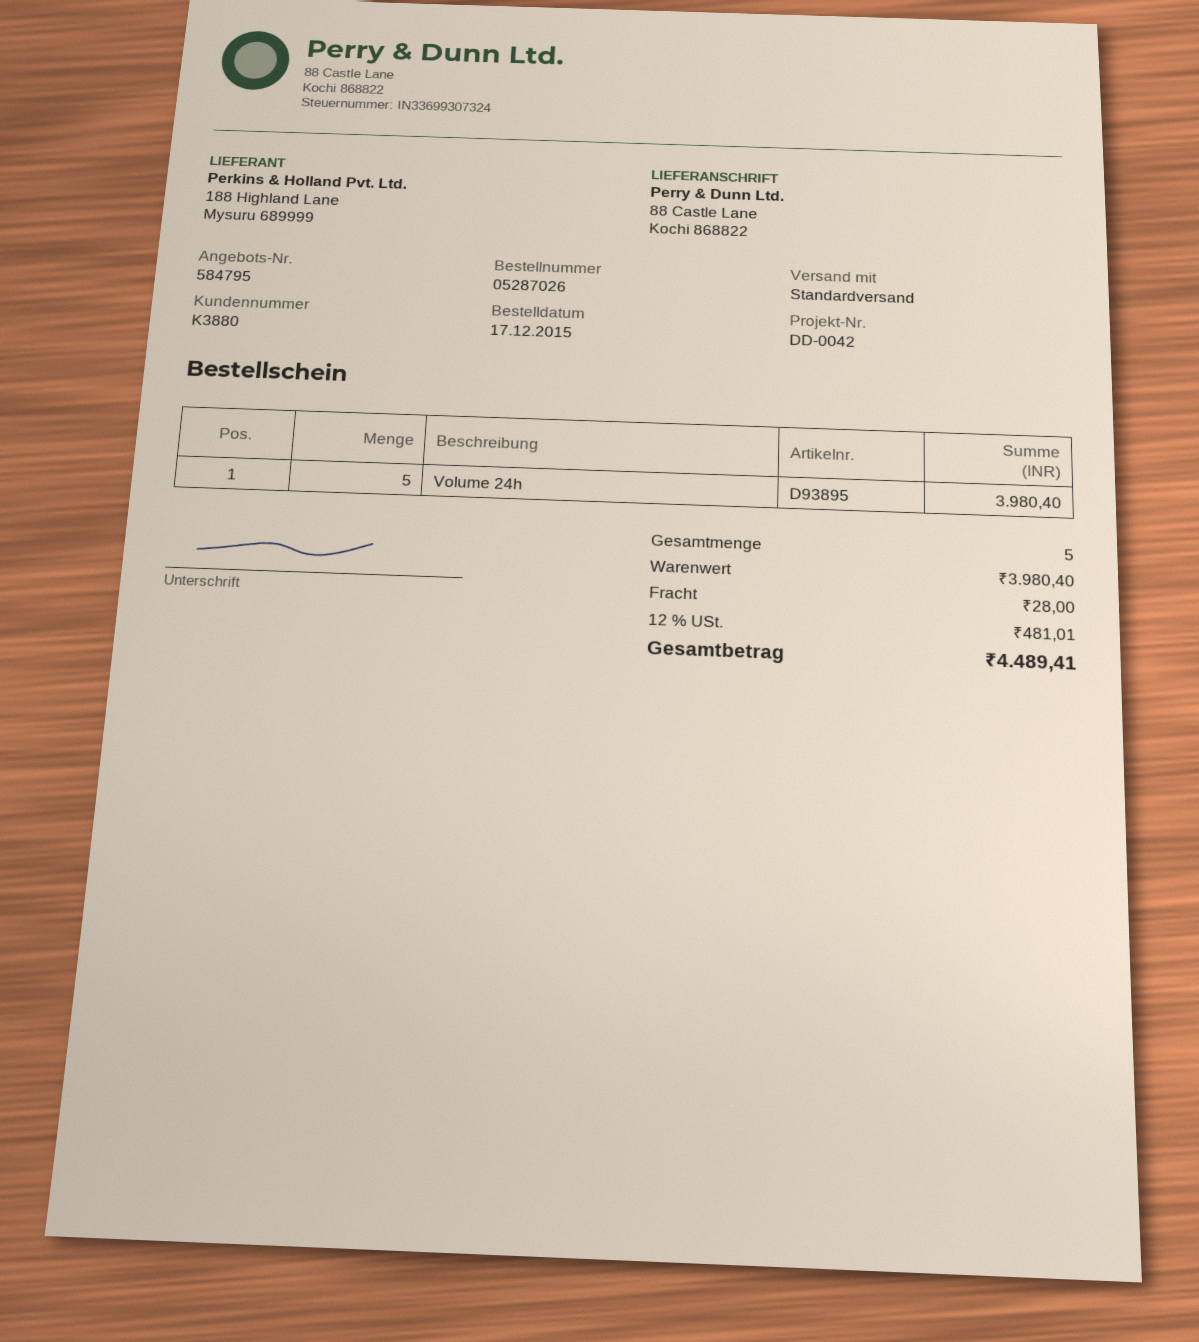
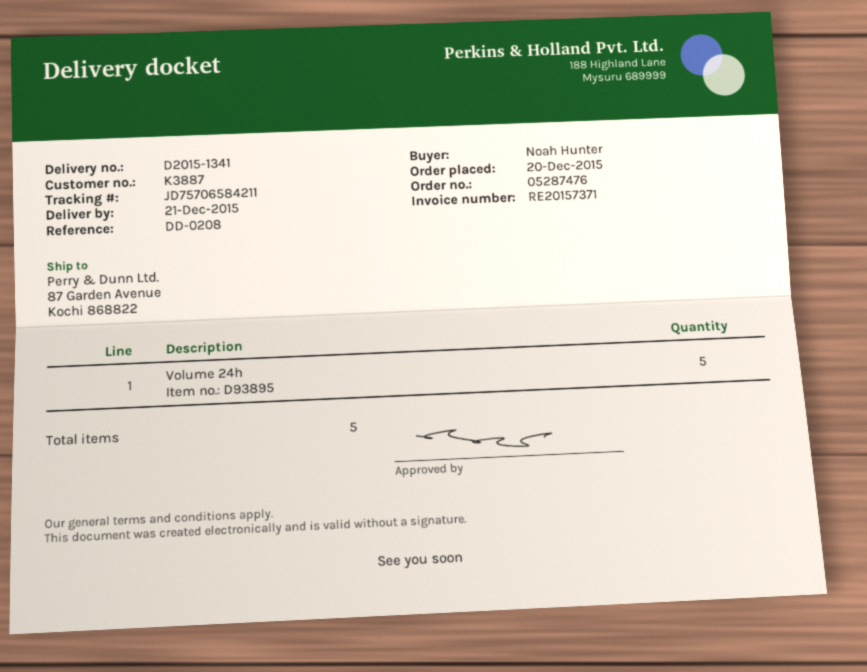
order number: 05287026 -> 05287476
order date: 2015-12-17 -> 2015-12-20
customer number: K3880 -> K3887
reference: DD-0042 -> DD-0208
ship to: 88 Castle Lane, Kochi 868822 -> 87 Garden Avenue, Kochi 868822

